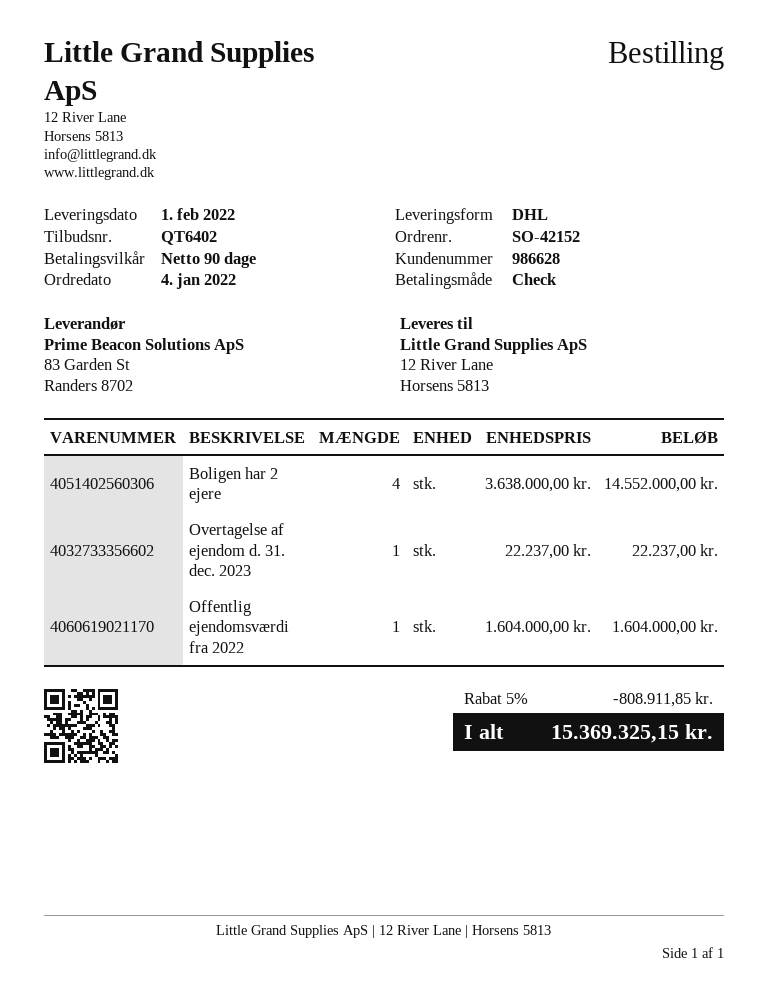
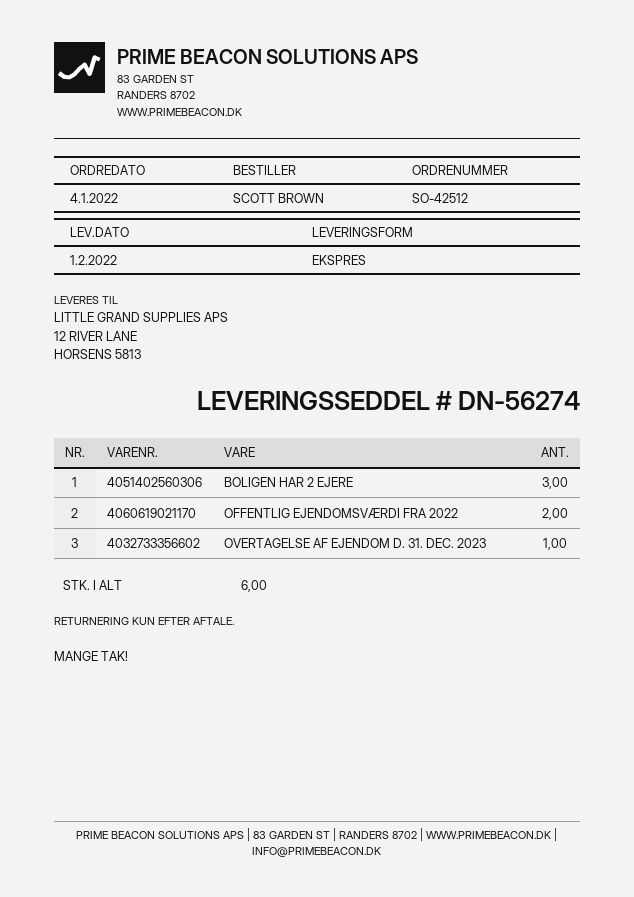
order number: SO-42152 -> SO-42512
shipping method: DHL -> express
Boligen har 2 ejere: 4 -> 3
Offentlig ejendomsværdi fra 2022: 1 -> 2

